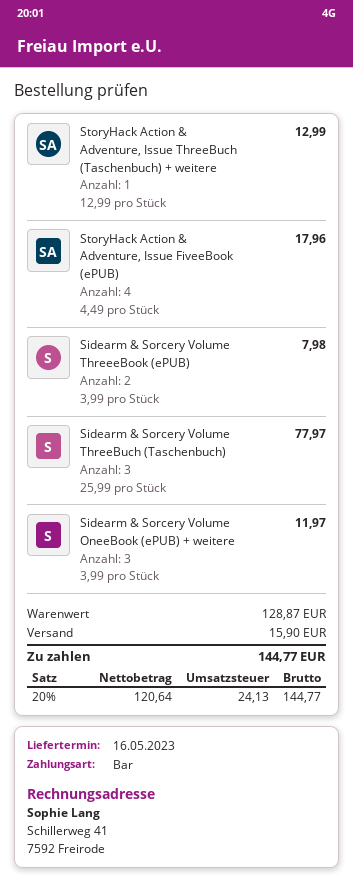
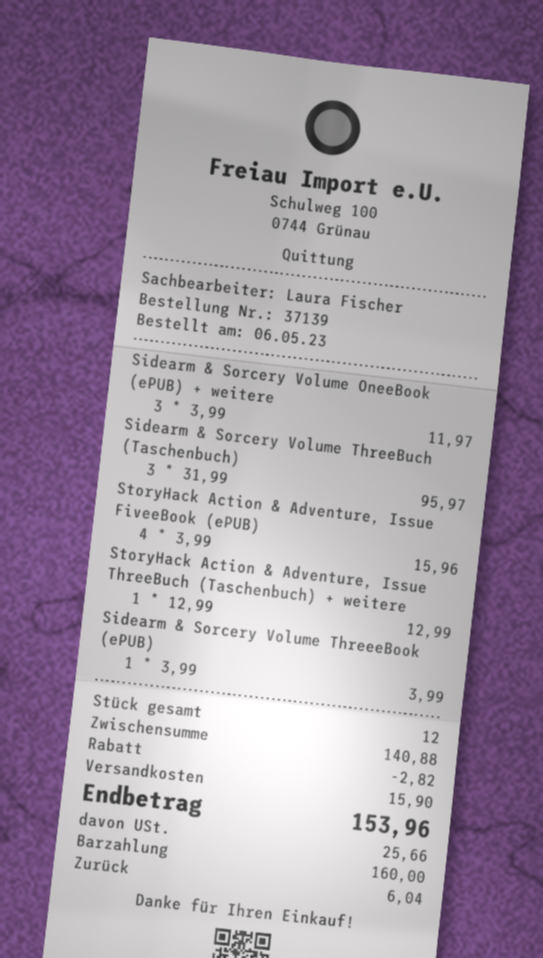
StoryHack Action & Adventure, Issue FiveeBook (ePUB): 4 x 4.49 = 17.96 -> 4 x 3.99 = 15.96
Sidearm & Sorcery Volume ThreeeBook (ePUB): 2 x 3.99 = 7.98 -> 1 x 3.99 = 3.99
Sidearm & Sorcery Volume ThreeBuch (Taschenbuch): 3 x 25.99 = 77.97 -> 3 x 31.99 = 95.97
subtotal: 128.87 -> 140.88
discount: none -> 2.82
tax: 24.13 -> 25.66
total: 144.77 -> 153.96

